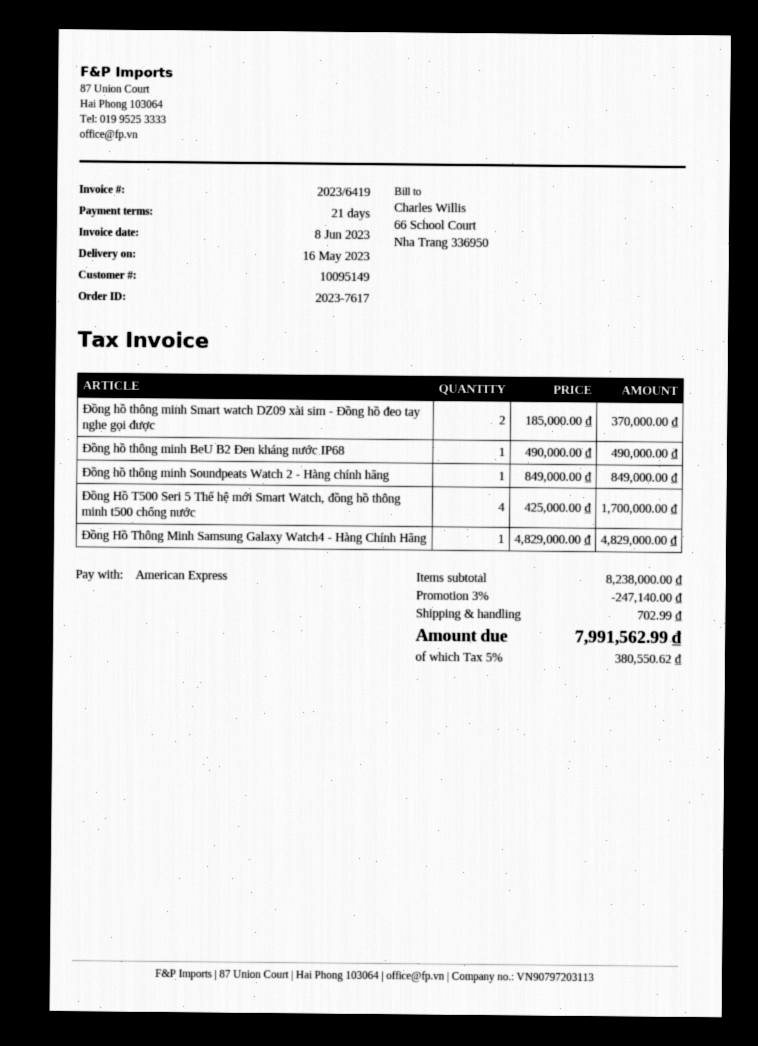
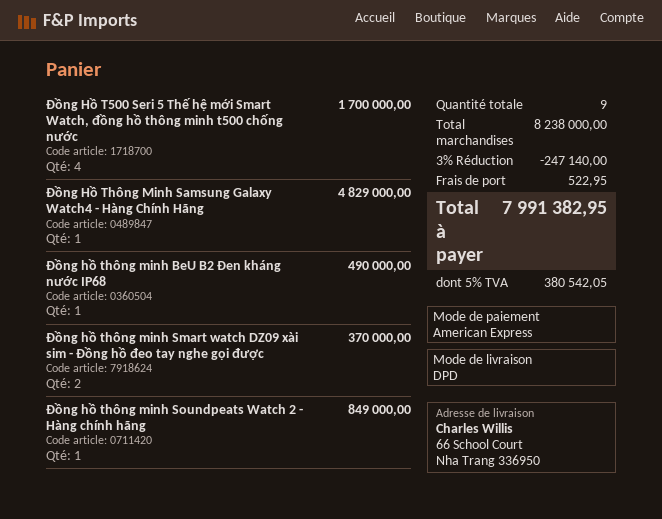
shipping: 702.99 -> 522.95
tax: 5% = 380550.62 -> 5% = 380542.05
total: 7991562.99 -> 7991382.95

